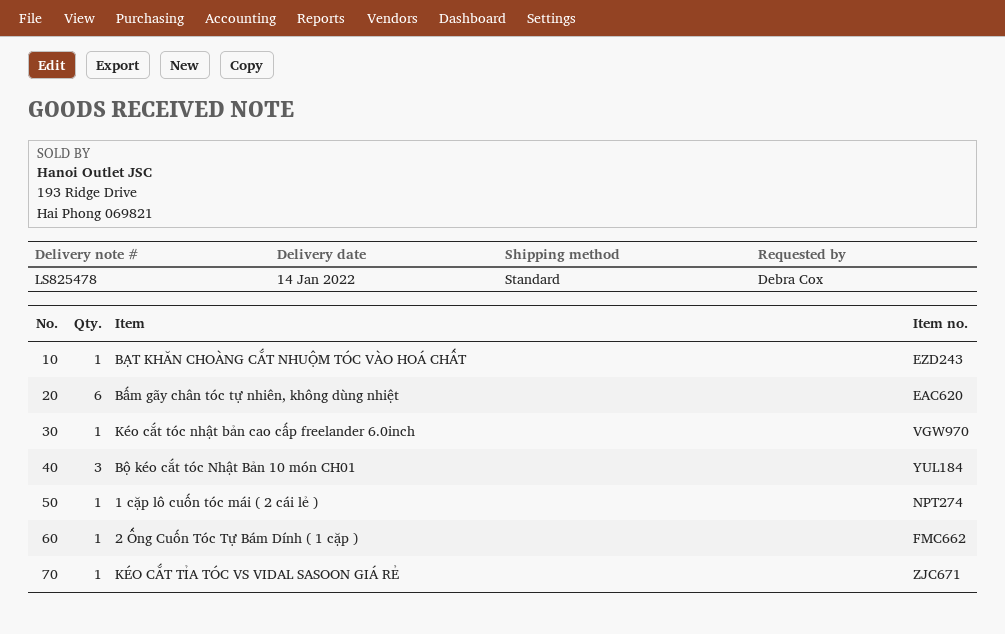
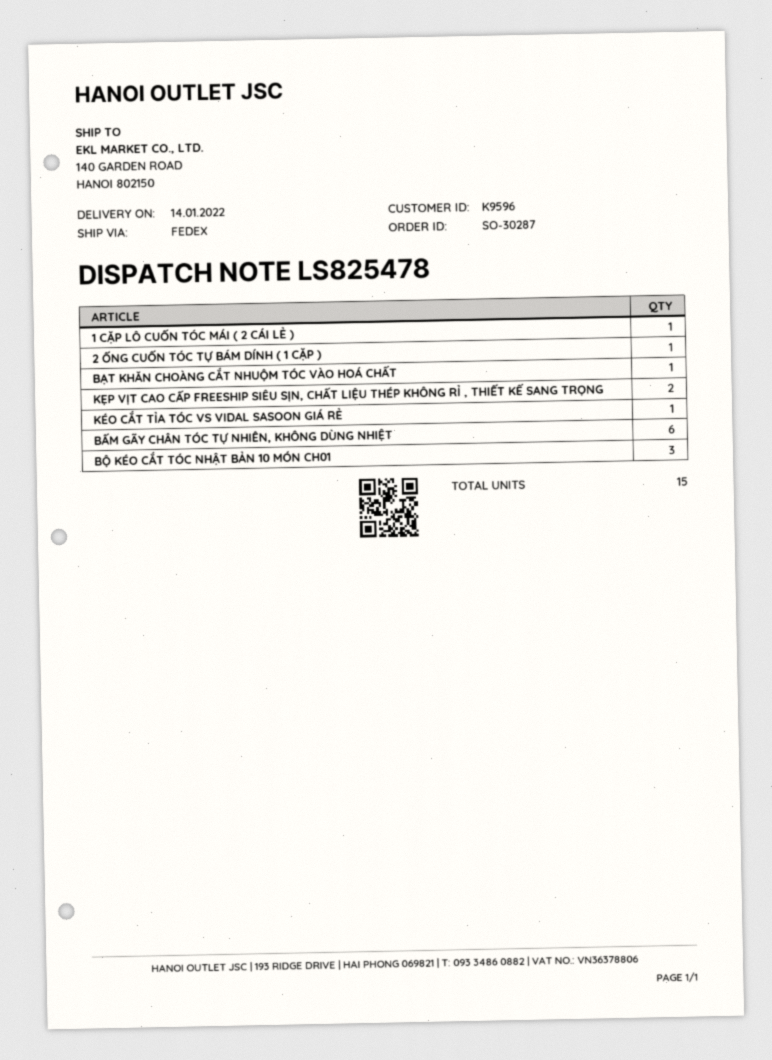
shipping method: standard -> FedEx
Kéo cắt tóc nhật bản cao cấp freelander 6.0inch: 1 -> none
KẸP VỊT CAO CẤP FREESHIP SIÊU SỊN, CHẤT LIỆU THÉP KHÔNG RỈ , THIẾT KẾ SANG TRỌNG: none -> 2

